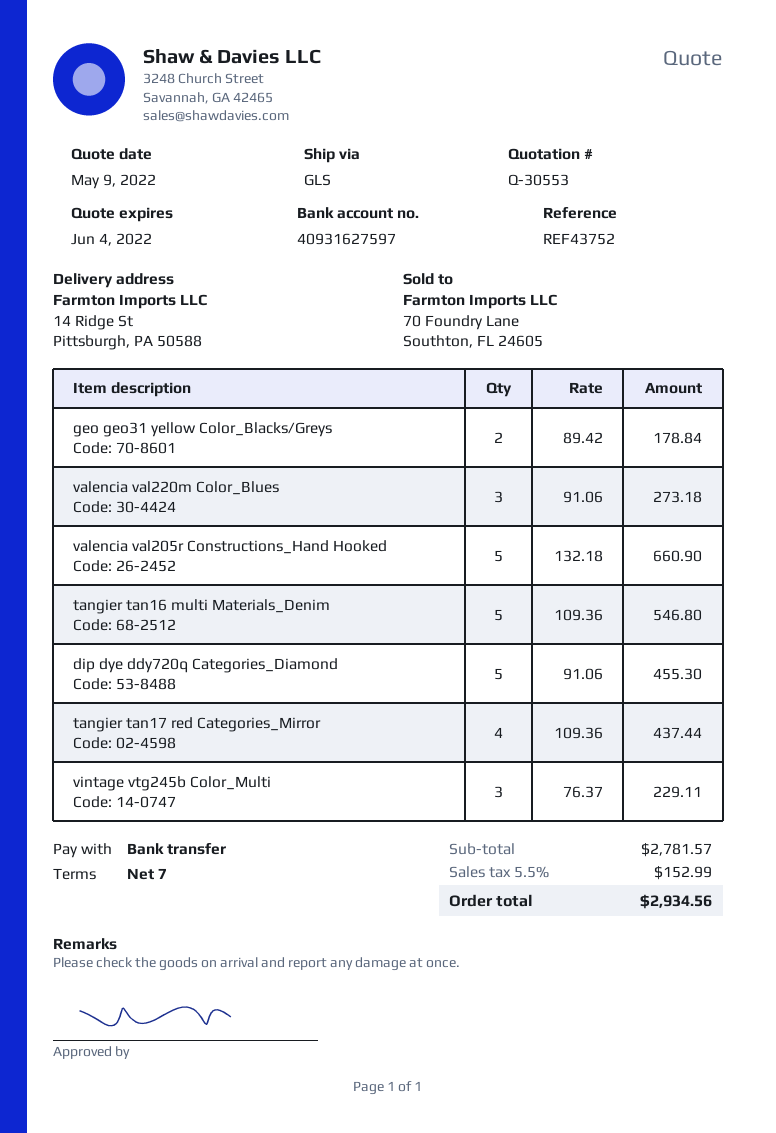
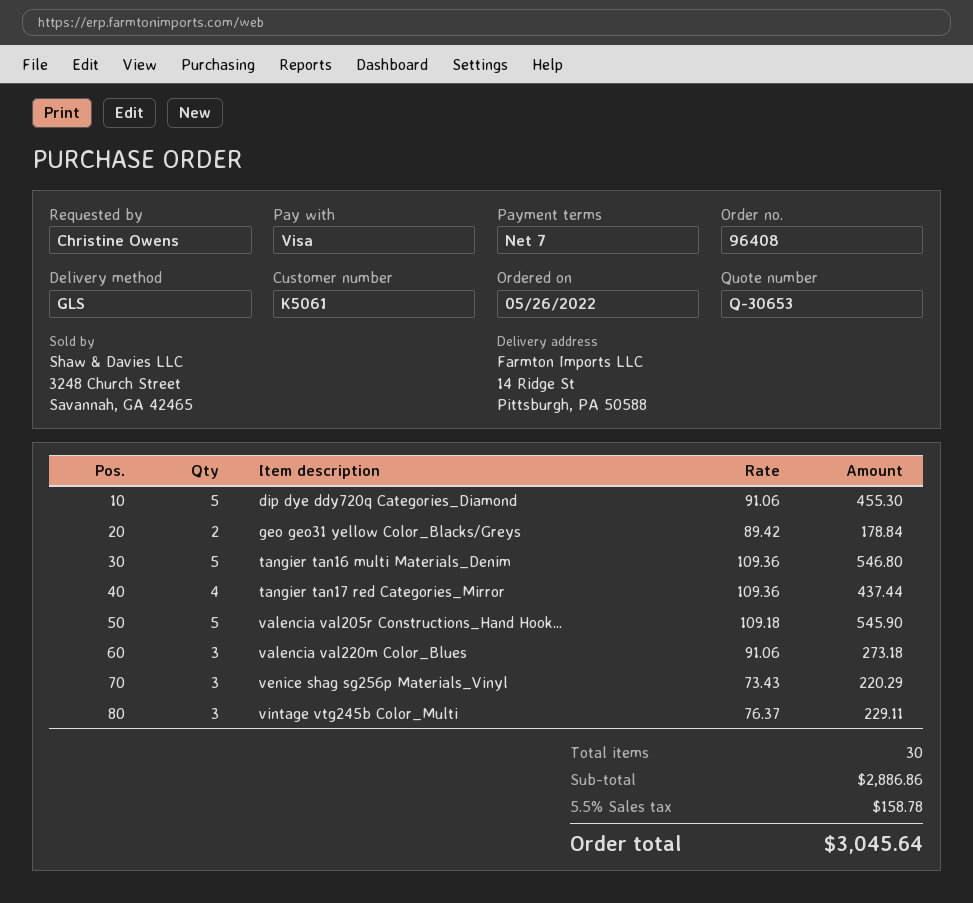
quote number: Q-30553 -> Q-30653
payment method: bank transfer -> Visa
valencia val205r Constructions_Hand Hooked: 5 x 132.18 = 660.90 -> 5 x 109.18 = 545.90
venice shag sg256p Materials_Vinyl: none -> 3 x 73.43 = 220.29
subtotal: 2781.57 -> 2886.86
tax: 5.5% = 152.99 -> 5.5% = 158.78
total: 2934.56 -> 3045.64

